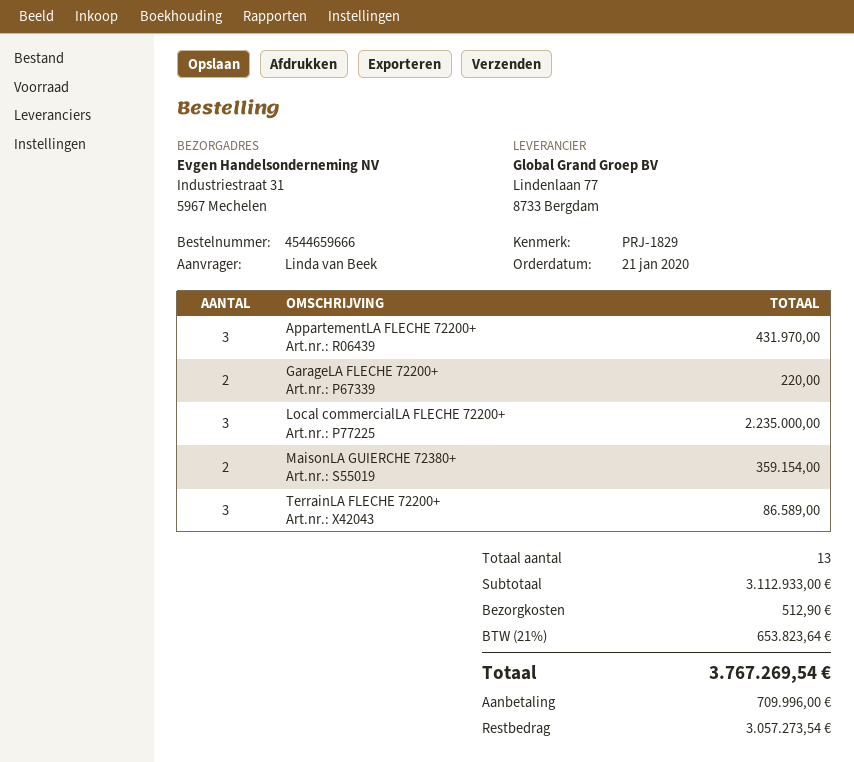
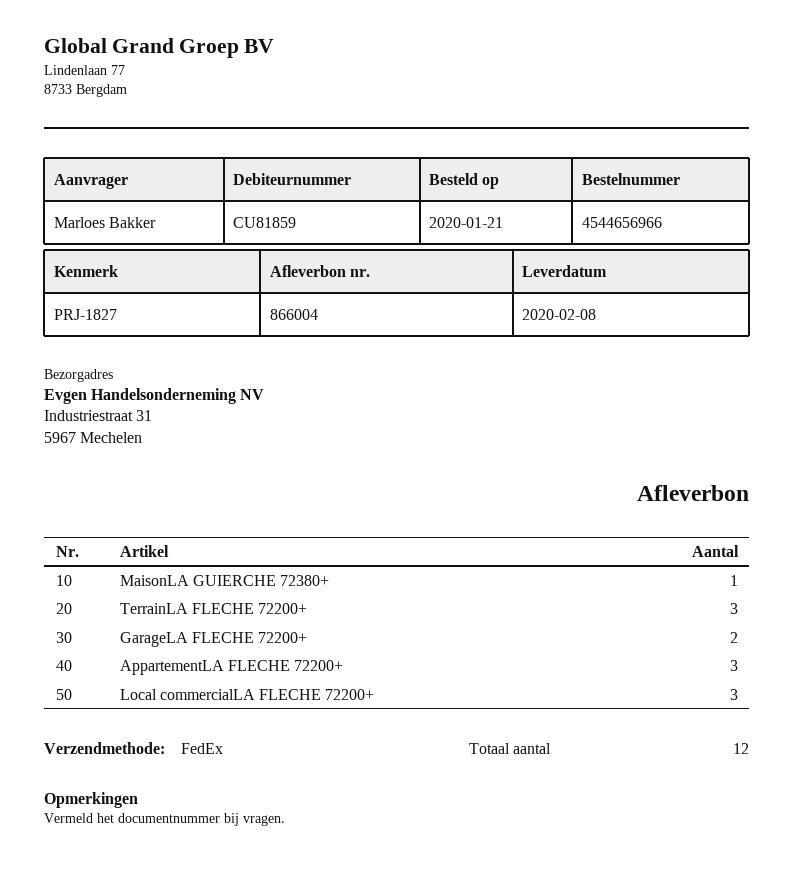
order number: 4544659666 -> 4544656966
reference: PRJ-1829 -> PRJ-1827
ordered by: Linda van Beek -> Marloes Bakker
MaisonLA GUIERCHE 72380+: 2 -> 1
total quantity: 13 -> 12

